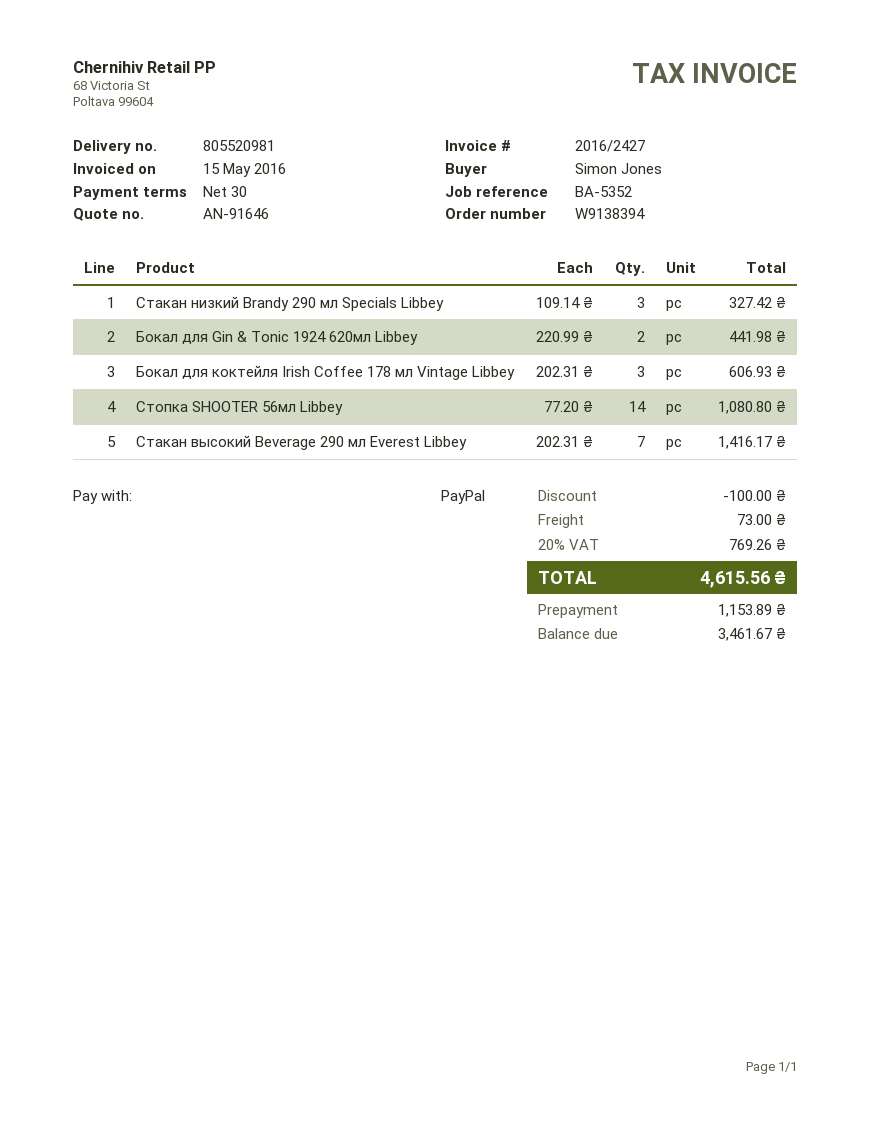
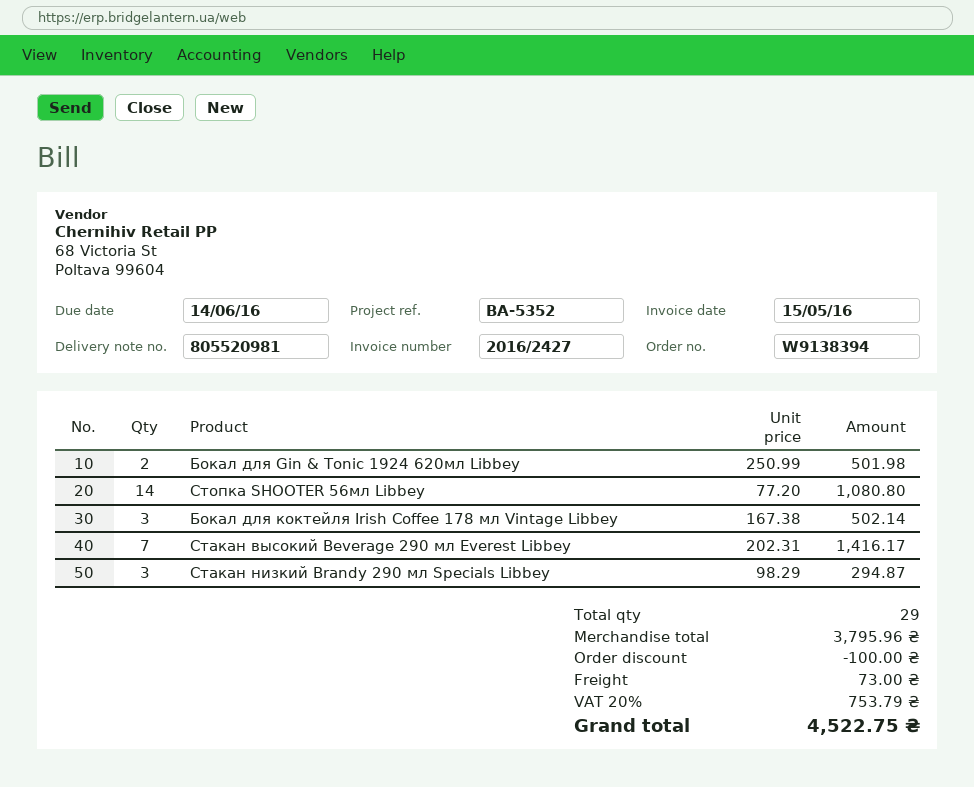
Стакан низкий Brandy 290 мл Specials Libbey: 3 x 109.14 = 327.42 -> 3 x 98.29 = 294.87
Бокал для Gin & Tonic 1924 620мл Libbey: 2 x 220.99 = 441.98 -> 2 x 250.99 = 501.98
Бокал для коктейля Irish Coffee 178 мл Vintage Libbey: 3 x 202.31 = 606.93 -> 3 x 167.38 = 502.14
tax: 20% = 769.26 -> 20% = 753.79
total: 4615.56 -> 4522.75

